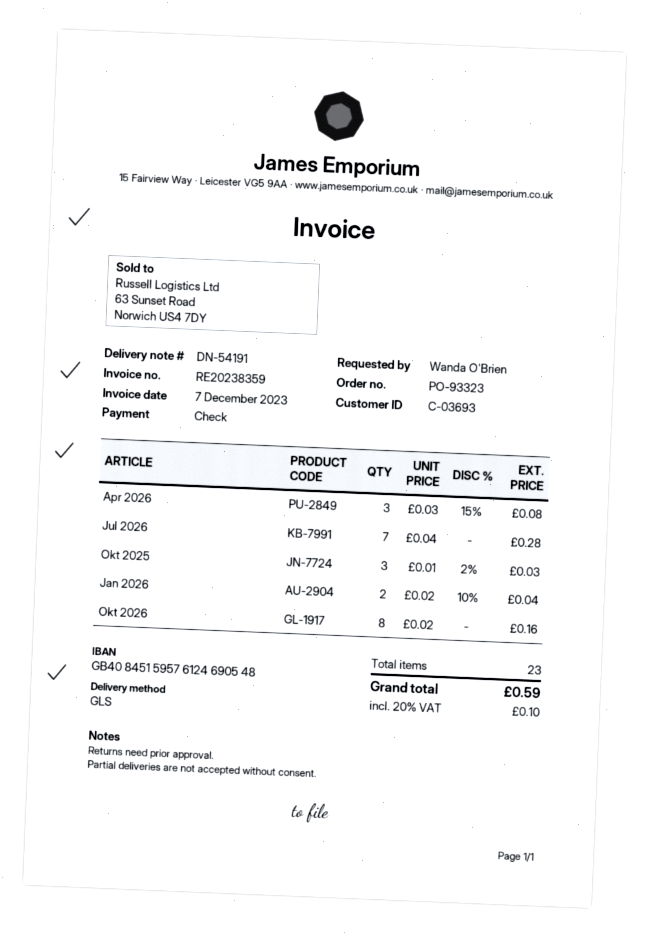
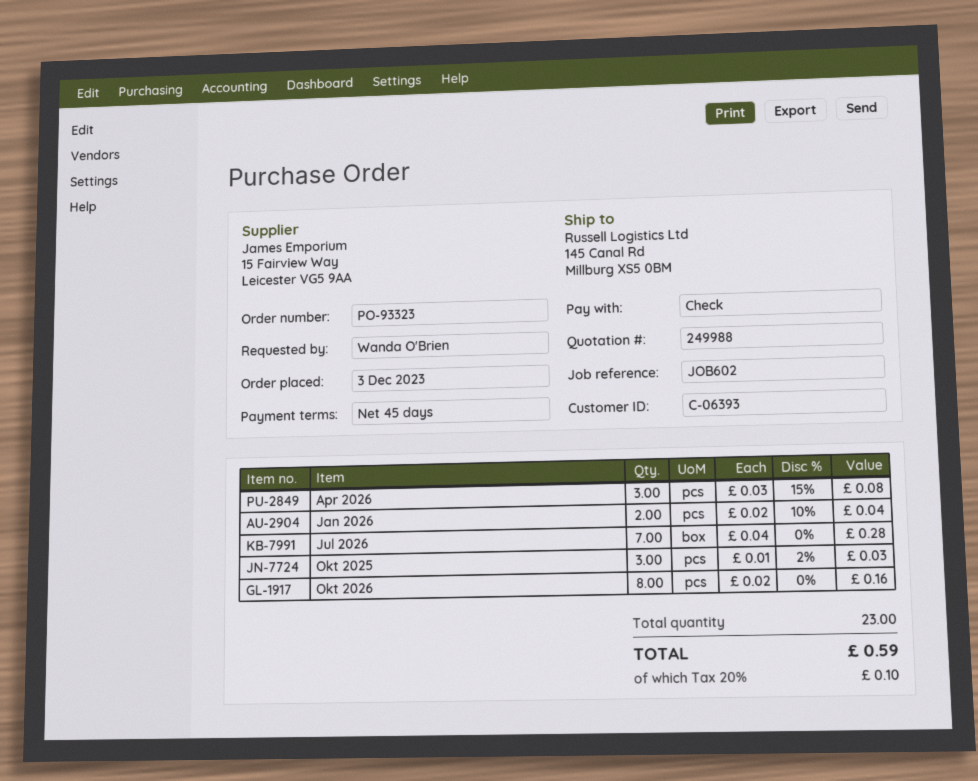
customer number: C-03693 -> C-06393

